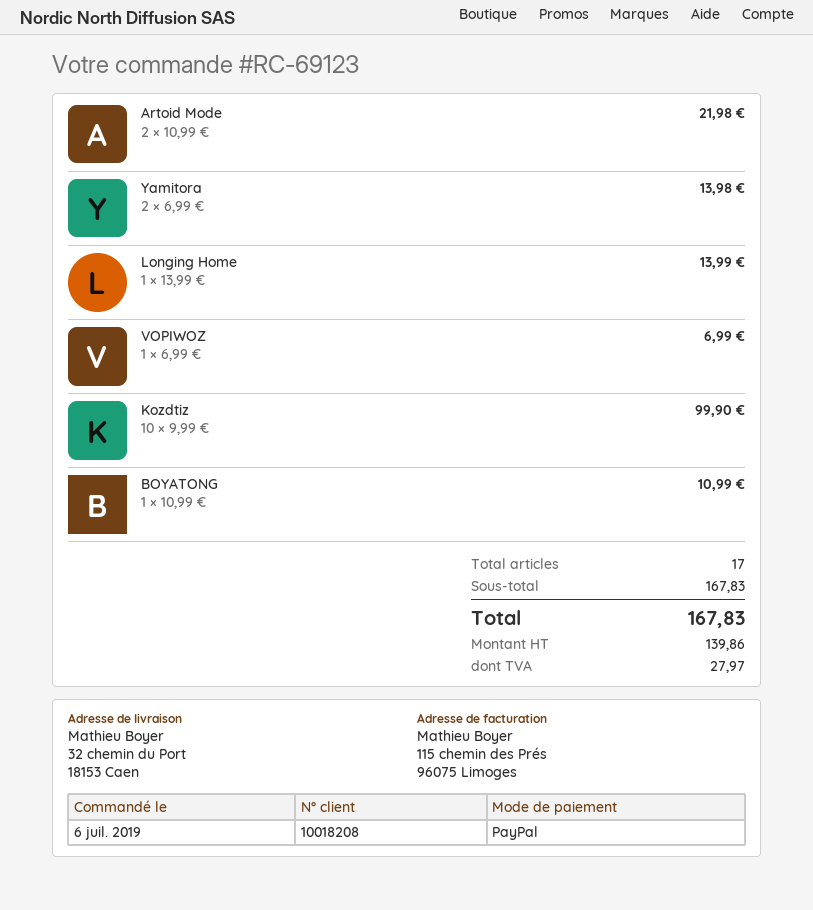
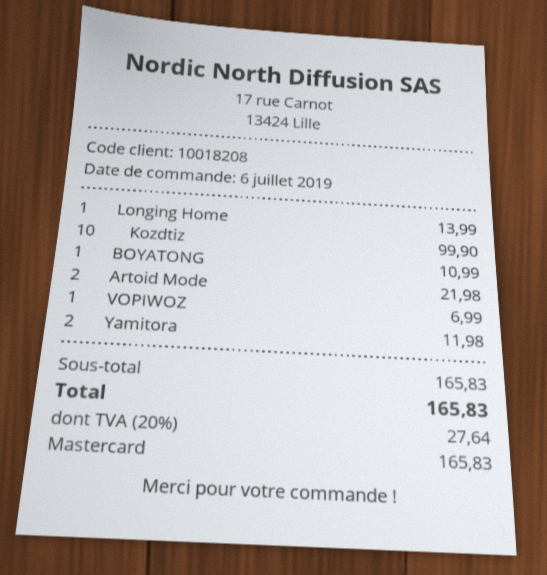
payment method: PayPal -> Mastercard
Yamitora: 2 for 13.98 -> 2 for 11.98
subtotal: 167.83 -> 165.83
tax: 27.97 -> 27.64
total: 167.83 -> 165.83

